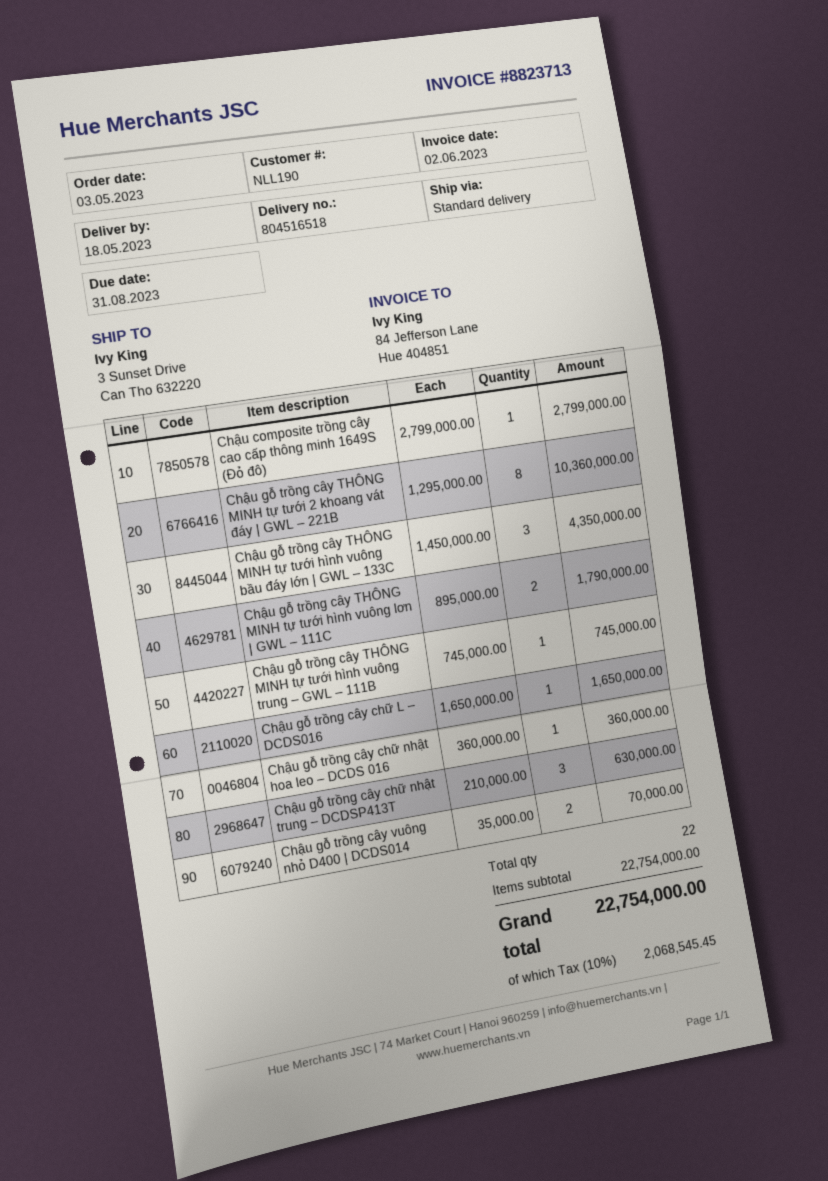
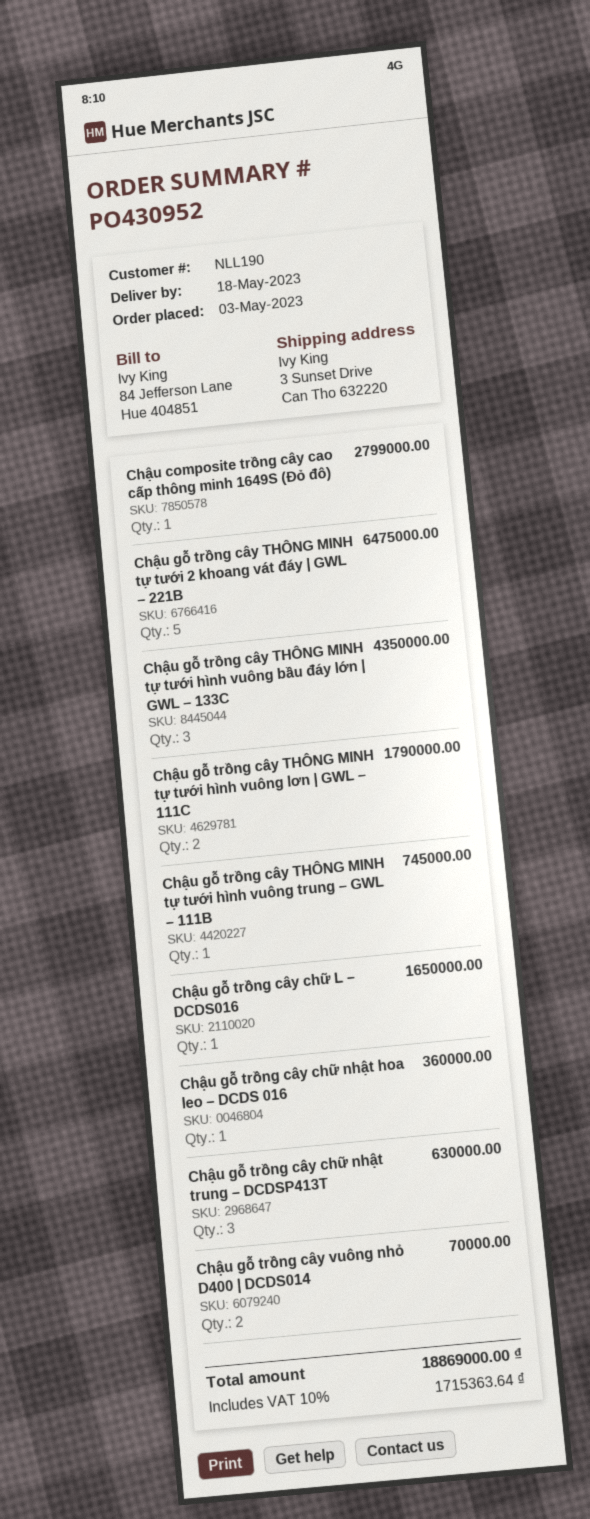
Chậu gỗ trồng cây THÔNG MINH tự tưới 2 khoang vát đáy | GWL – 221B: 8 for 10360000.00 -> 5 for 6475000.00
tax: 10% = 2068545.45 -> 10% = 1715363.64
total: 22754000.00 -> 18869000.00

